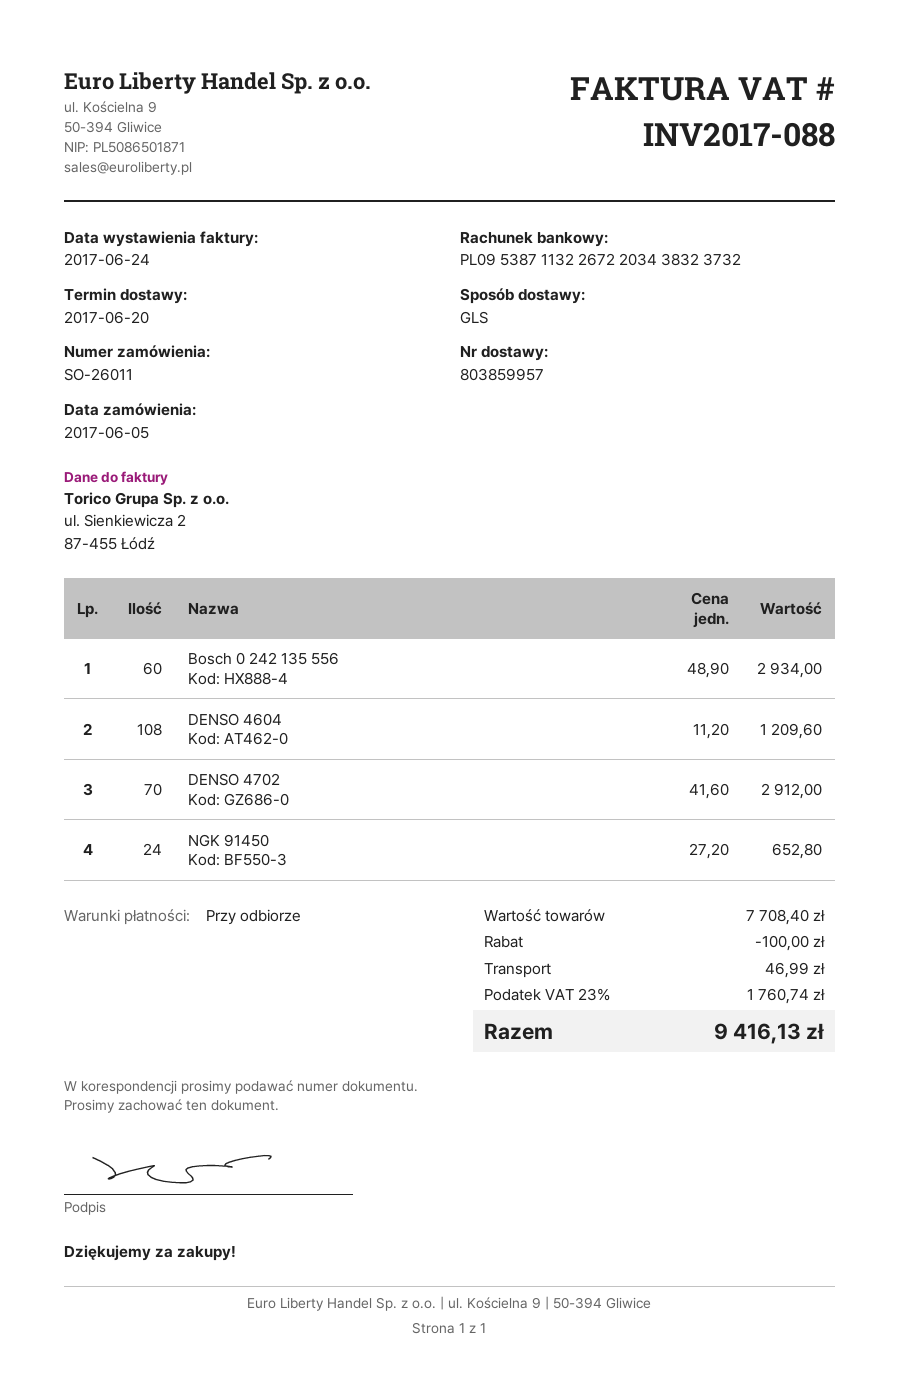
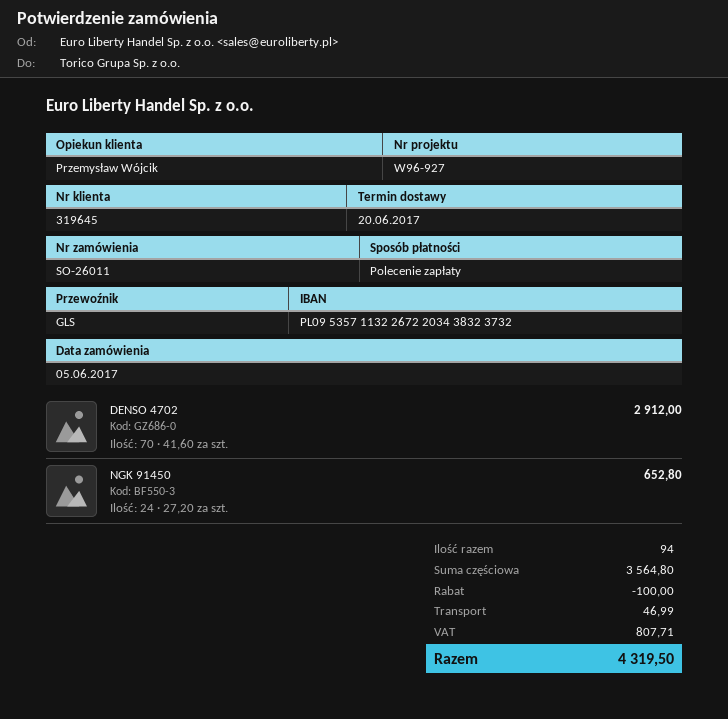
bank account: PL09538711322672203438323732 -> PL09535711322672203438323732
Bosch 0 242 135 556: 60 x 48.90 = 2934.00 -> none
DENSO 4604: 108 x 11.20 = 1209.60 -> none
subtotal: 7708.40 -> 3564.80
tax: 1760.74 -> 807.71
total: 9416.13 -> 4319.50

